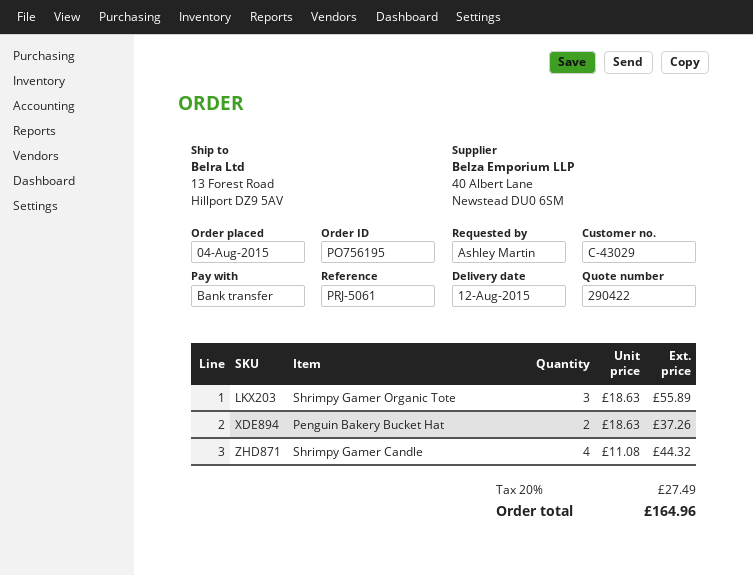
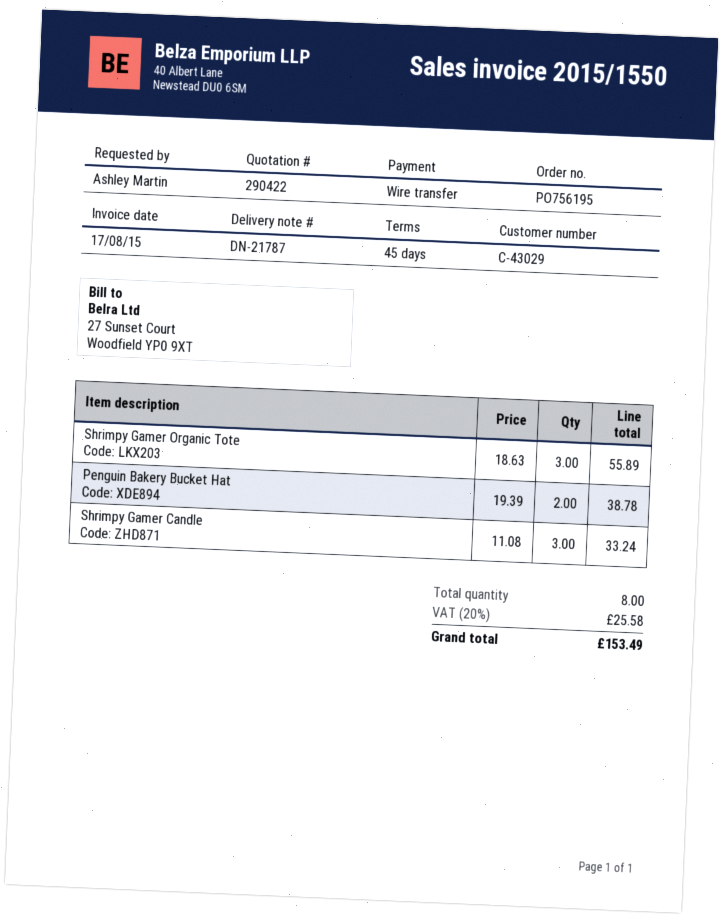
Penguin Bakery Bucket Hat: 2 x 18.63 = 37.26 -> 2 x 19.39 = 38.78
Shrimpy Gamer Candle: 4 x 11.08 = 44.32 -> 3 x 11.08 = 33.24
tax: 20% = 27.49 -> 20% = 25.58
total: 164.96 -> 153.49

